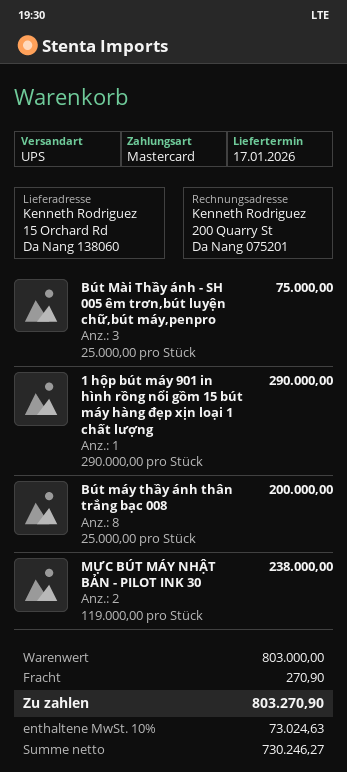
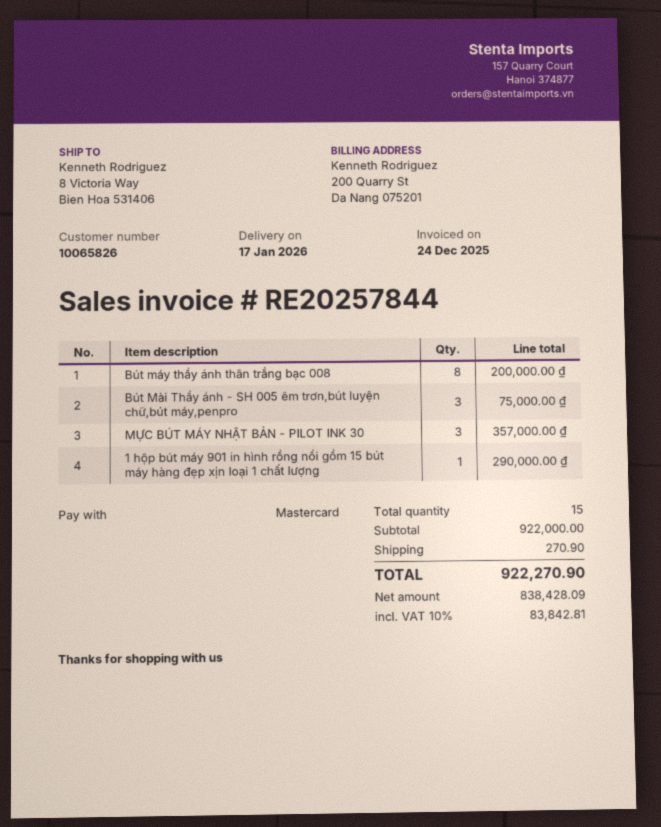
ship to: 15 Orchard Rd, Da Nang 138060 -> 8 Victoria Way, Bien Hoa 531406
MỰC BÚT MÁY NHẬT BẢN - PILOT INK 30: 2 for 238000.00 -> 3 for 357000.00
subtotal: 803000.00 -> 922000.00
net: 730246.27 -> 838428.09
tax: 10% = 73024.63 -> 10% = 83842.81
total: 803270.90 -> 922270.90

